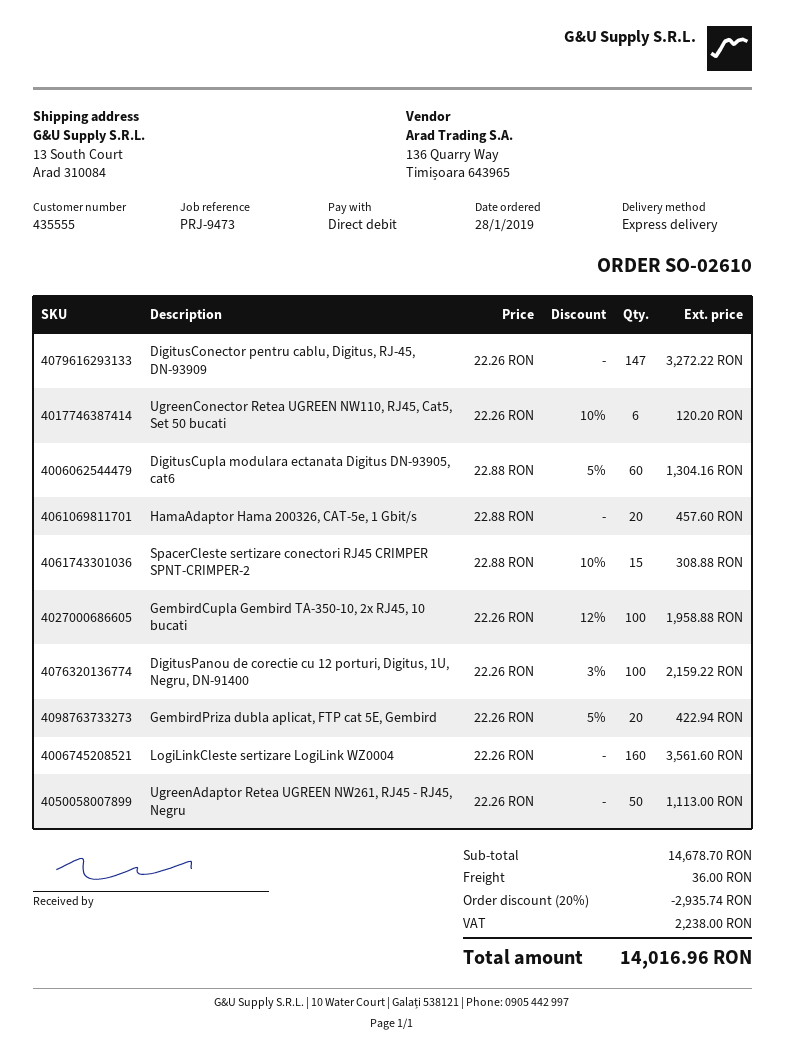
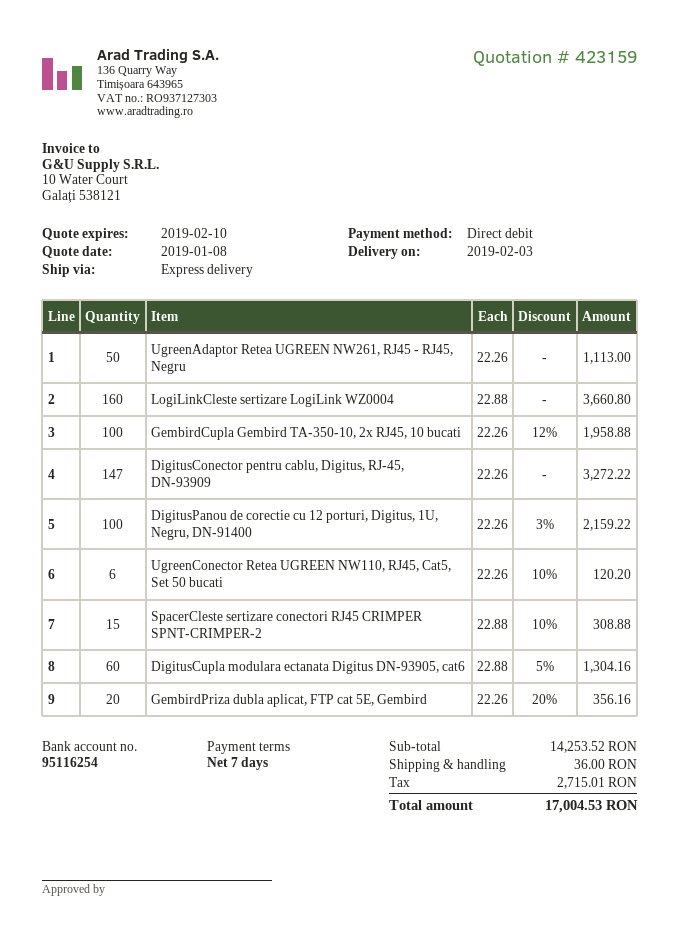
HamaAdaptor Hama 200326, CAT-5e, 1 Gbit/s: 20 x 22.88 = 457.60 -> none
GembirdPriza dubla aplicat, FTP cat 5E, Gembird: 20 x 22.26 - 5% = 422.94 -> 20 x 22.26 - 20% = 356.16
LogiLinkCleste sertizare LogiLink WZ0004: 160 x 22.26 = 3561.60 -> 160 x 22.88 = 3660.80
subtotal: 14678.70 -> 14253.52
discount: 20% = 2935.74 -> none
tax: 2238.00 -> 2715.01
total: 14016.96 -> 17004.53

